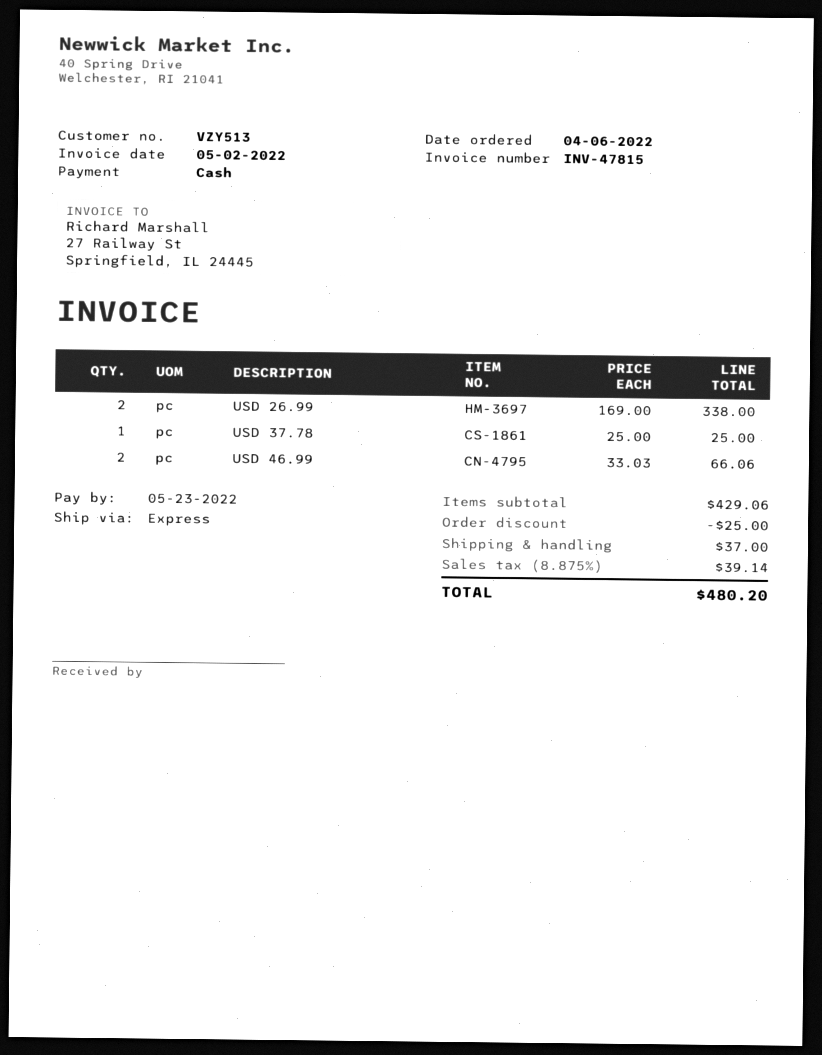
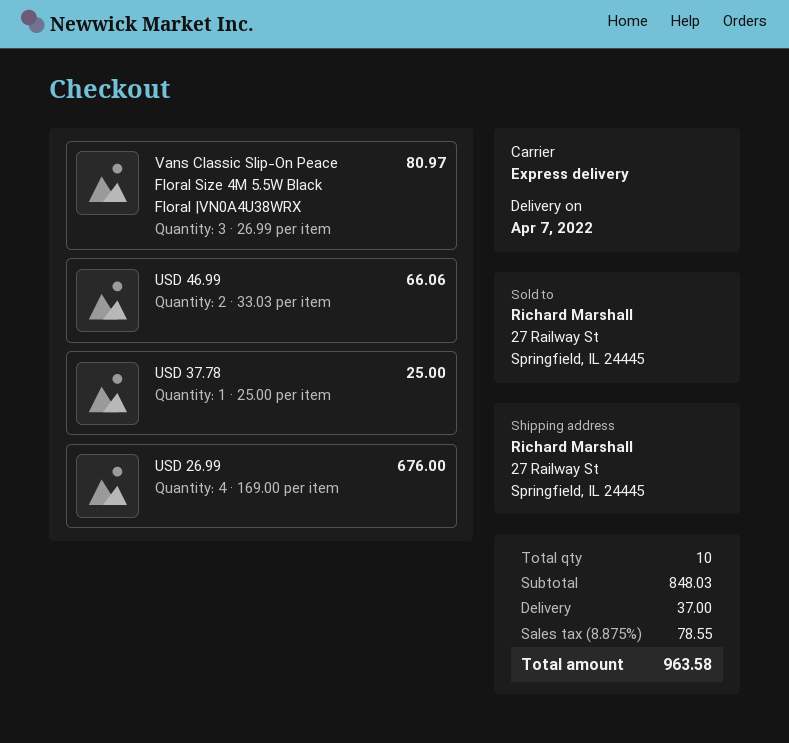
USD 26.99: 2 x 169.00 = 338.00 -> 4 x 169.00 = 676.00
Vans Classic Slip-On Peace Floral Size 4M 5.5W Black Floral |VN0A4U38WRX: none -> 3 x 26.99 = 80.97
subtotal: 429.06 -> 848.03
discount: 25.00 -> none
tax: 8.875% = 39.14 -> 8.875% = 78.55
total: 480.20 -> 963.58

